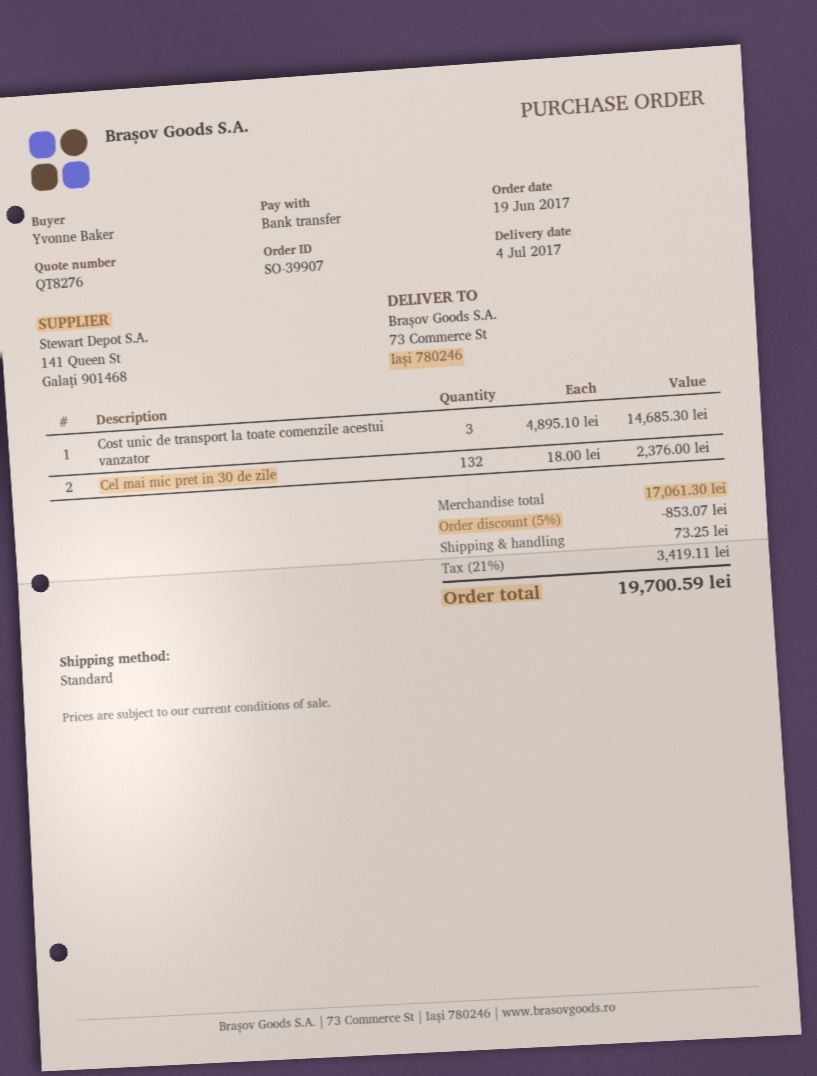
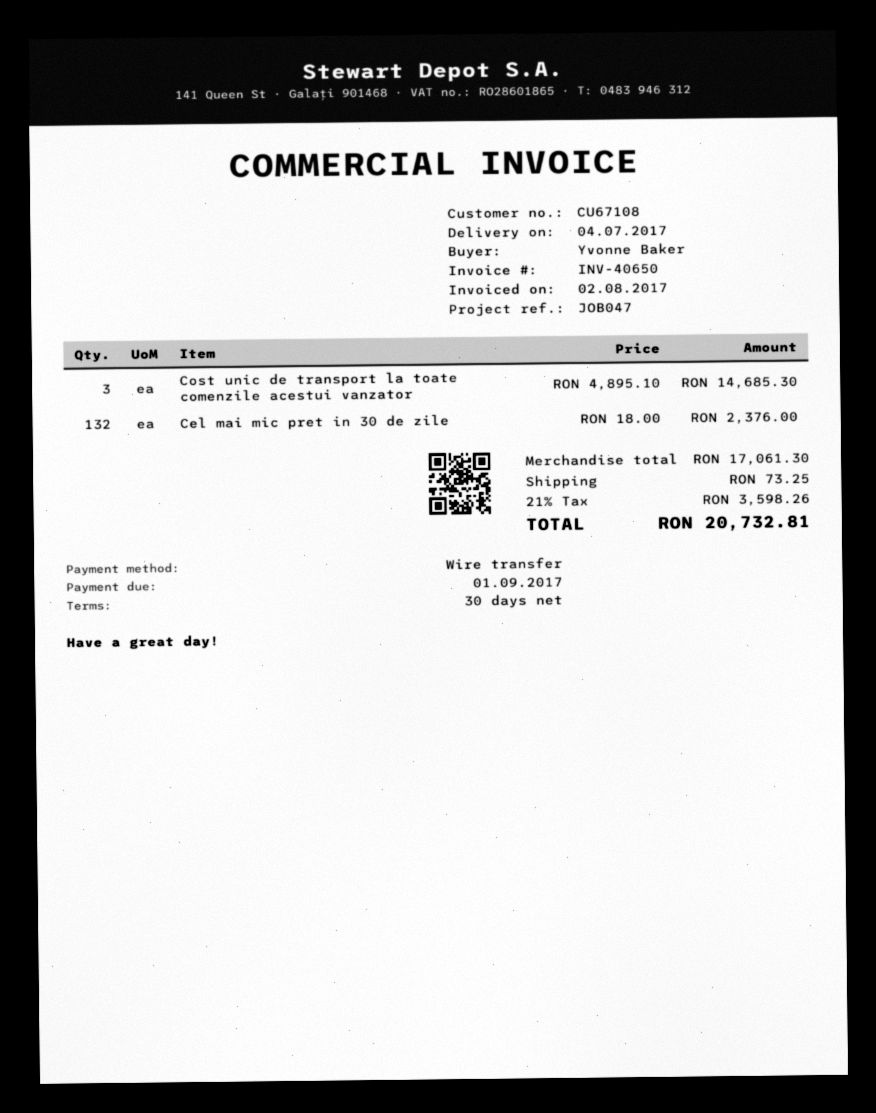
discount: 5% = 853.07 -> none
tax: 21% = 3419.11 -> 21% = 3598.26
total: 19700.59 -> 20732.81

